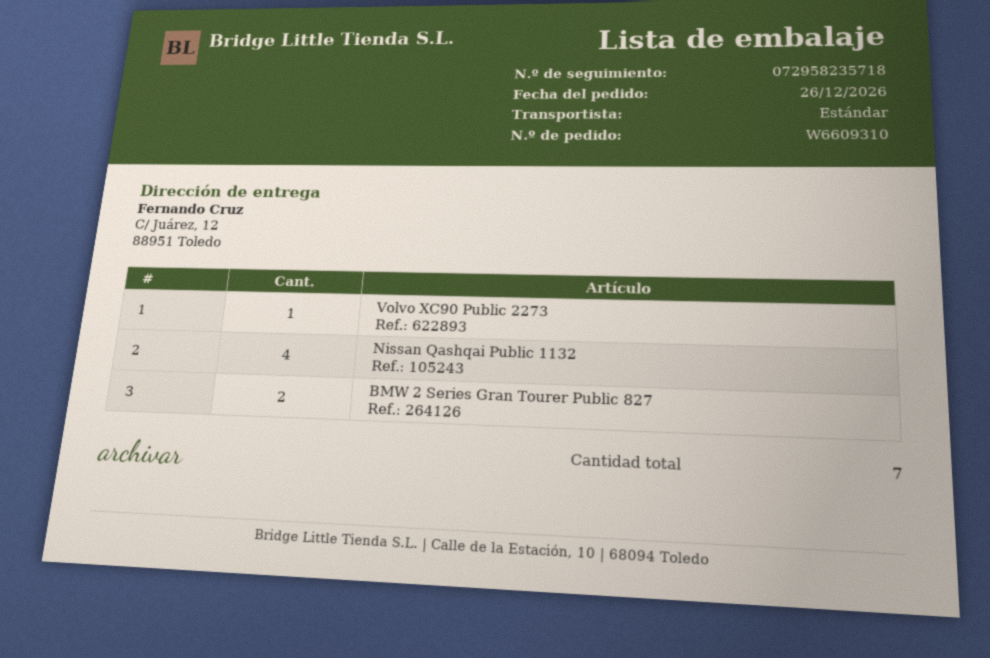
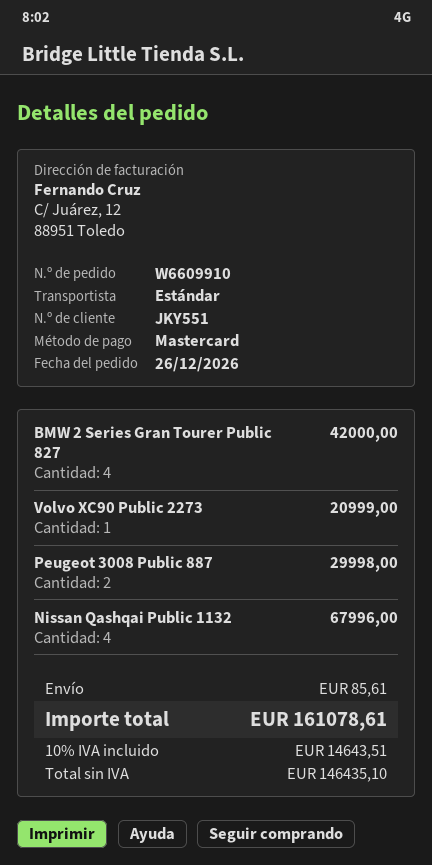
order number: W6609310 -> W6609910
BMW 2 Series Gran Tourer Public 827: 2 -> 4
Peugeot 3008 Public 887: none -> 2

